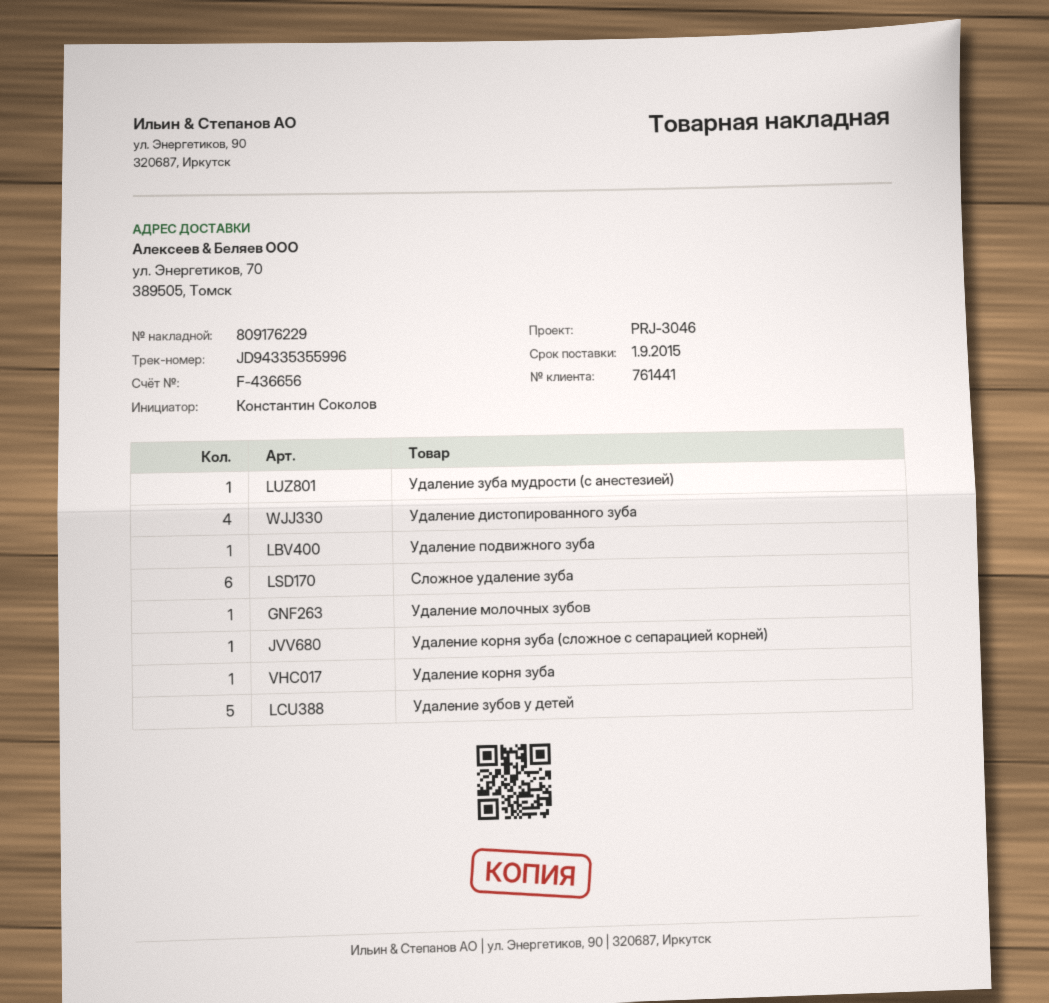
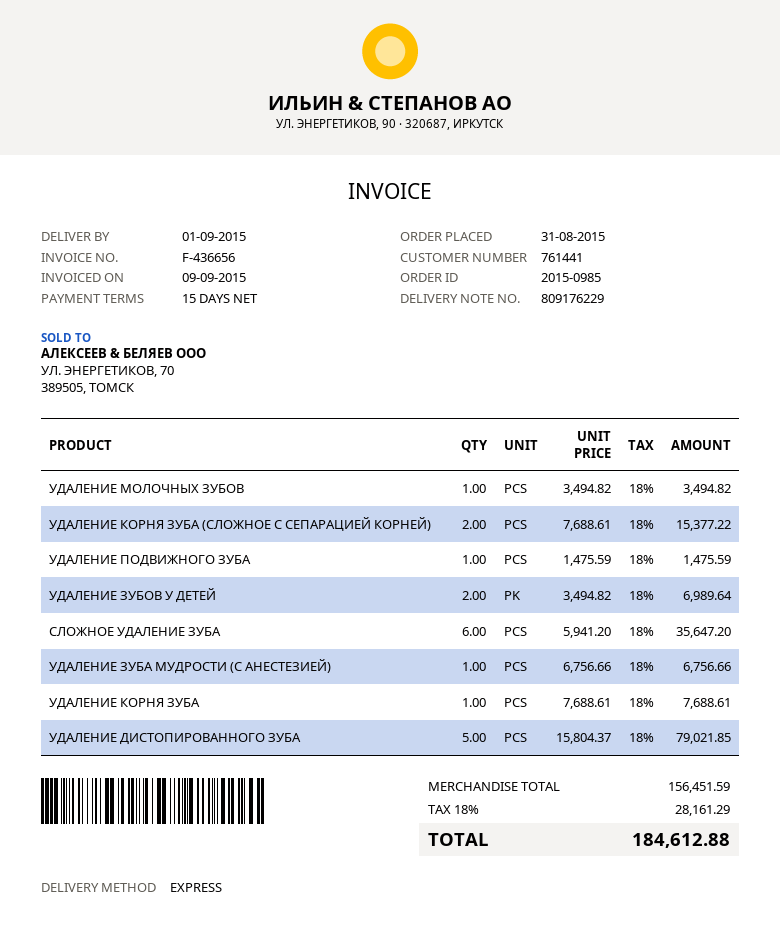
Удаление дистопированного зуба: 4 -> 5
Удаление корня зуба (сложное с сепарацией корней): 1 -> 2
Удаление зубов у детей: 5 -> 2

